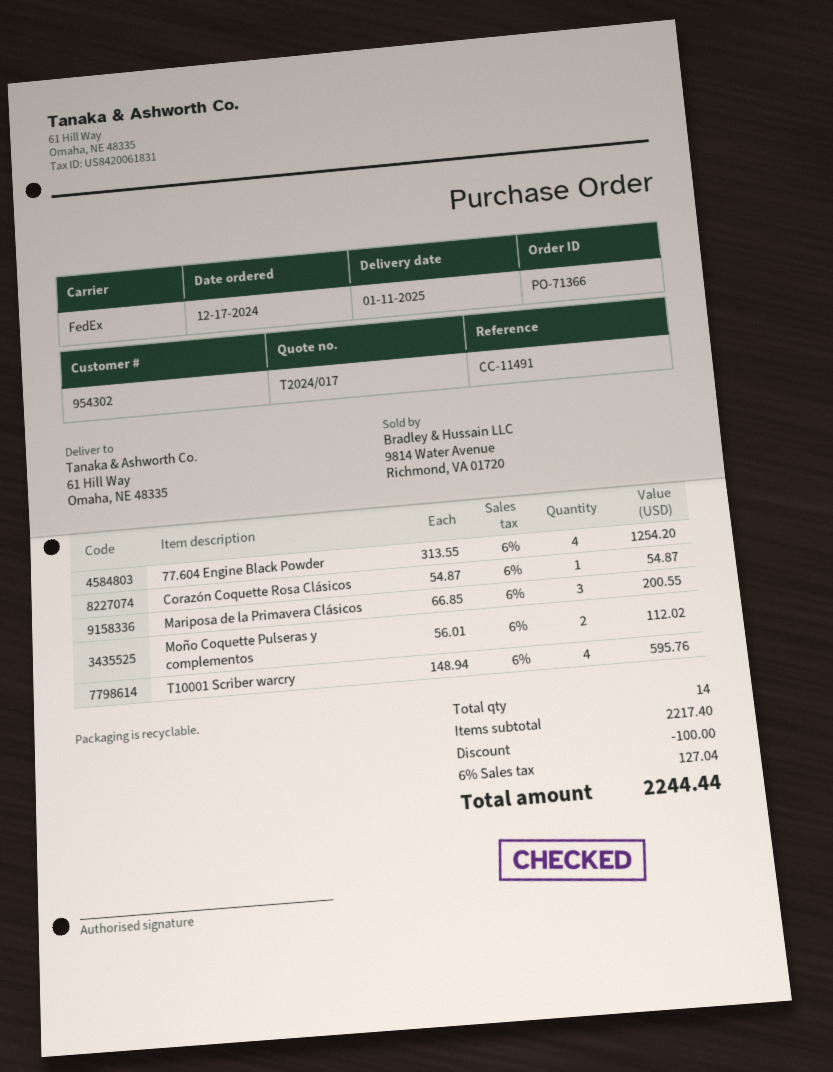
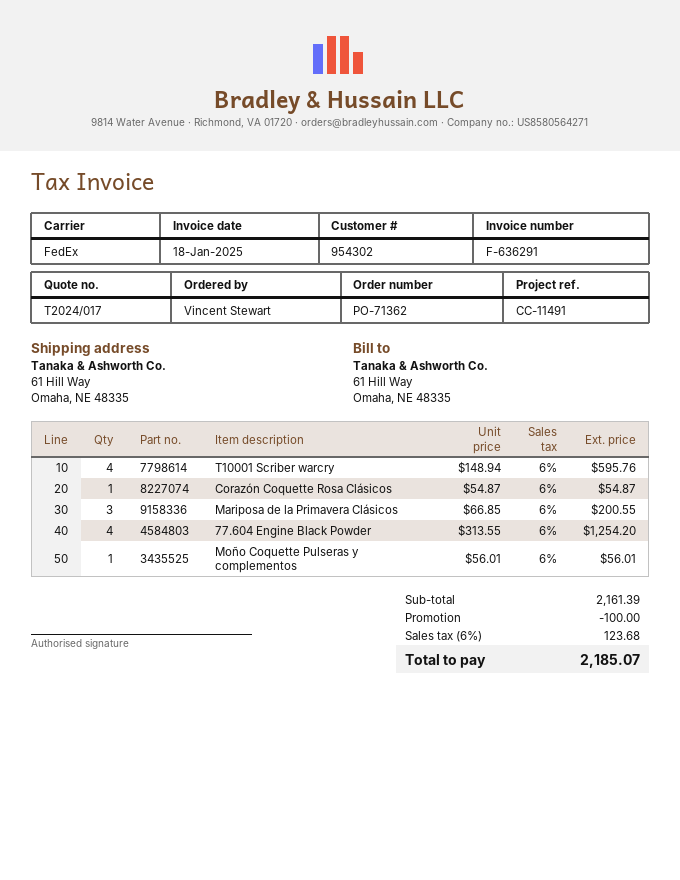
order number: PO-71366 -> PO-71362
Moño Coquette Pulseras y complementos: 2 x 56.01 = 112.02 -> 1 x 56.01 = 56.01
subtotal: 2217.40 -> 2161.39
tax: 6% = 127.04 -> 6% = 123.68
total: 2244.44 -> 2185.07

